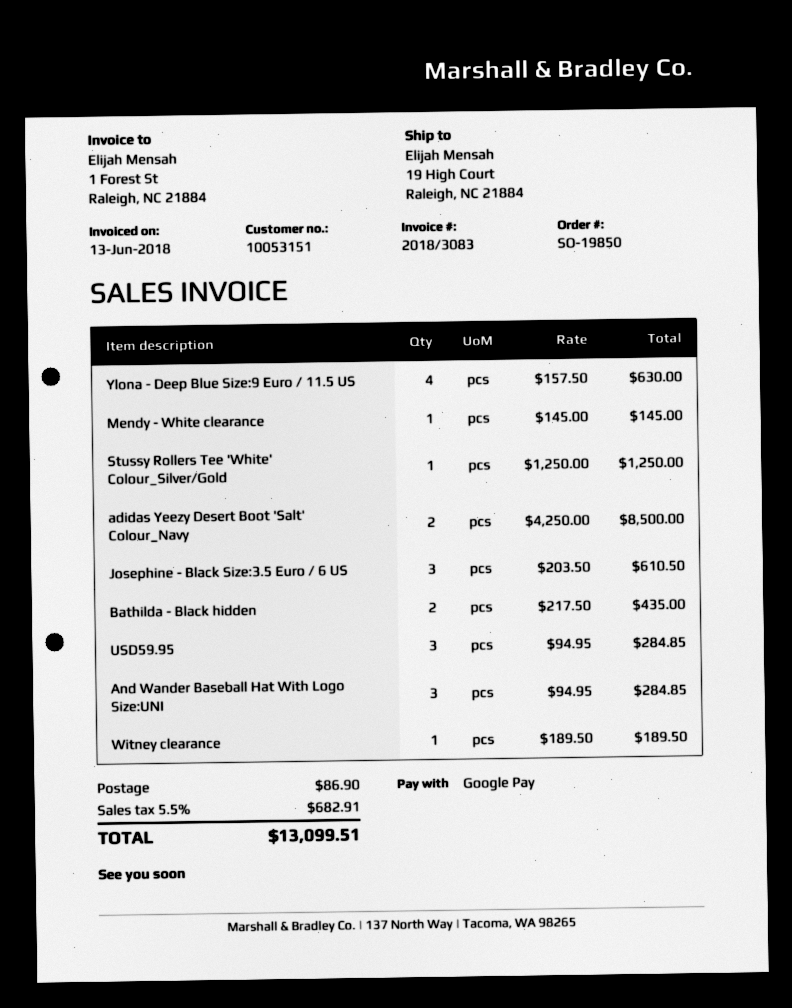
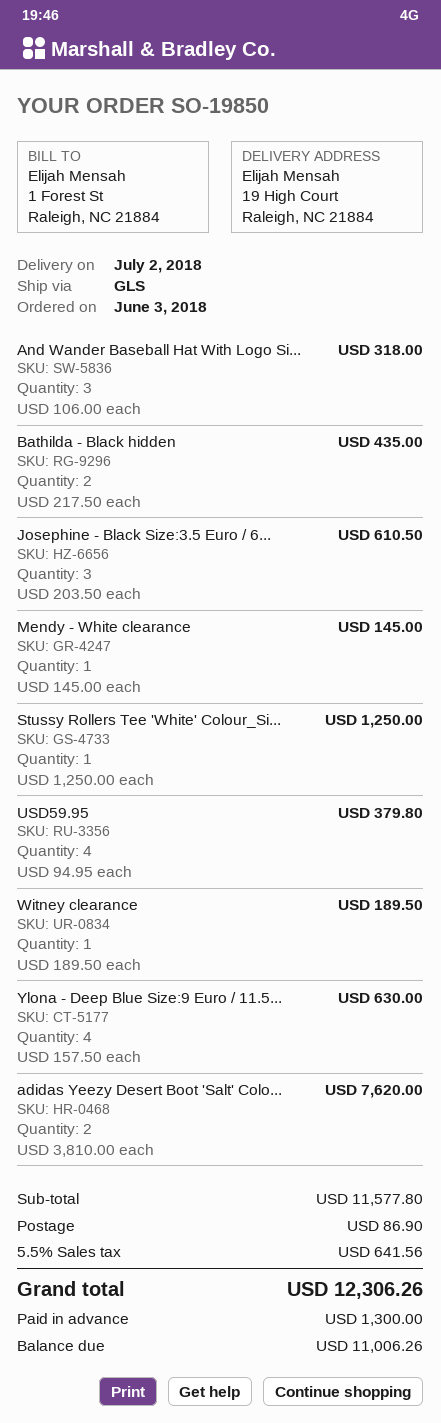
adidas Yeezy Desert Boot 'Salt' Colour_Navy: 2 x 4250.00 = 8500.00 -> 2 x 3810.00 = 7620.00
USD59.95: 3 x 94.95 = 284.85 -> 4 x 94.95 = 379.80
And Wander Baseball Hat With Logo Size:UNI: 3 x 94.95 = 284.85 -> 3 x 106.00 = 318.00
tax: 5.5% = 682.91 -> 5.5% = 641.56
total: 13099.51 -> 12306.26

